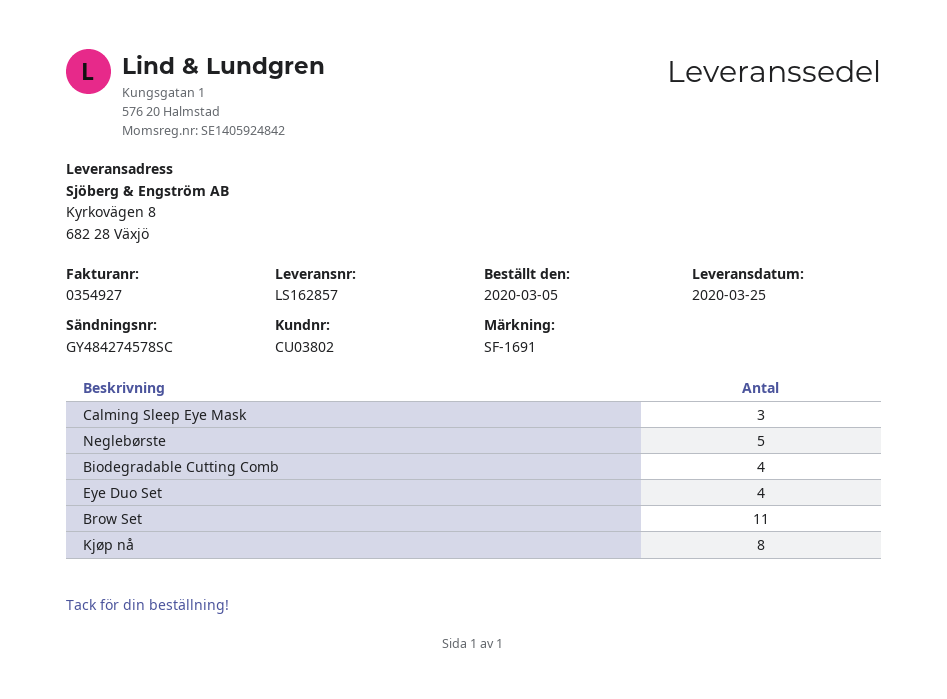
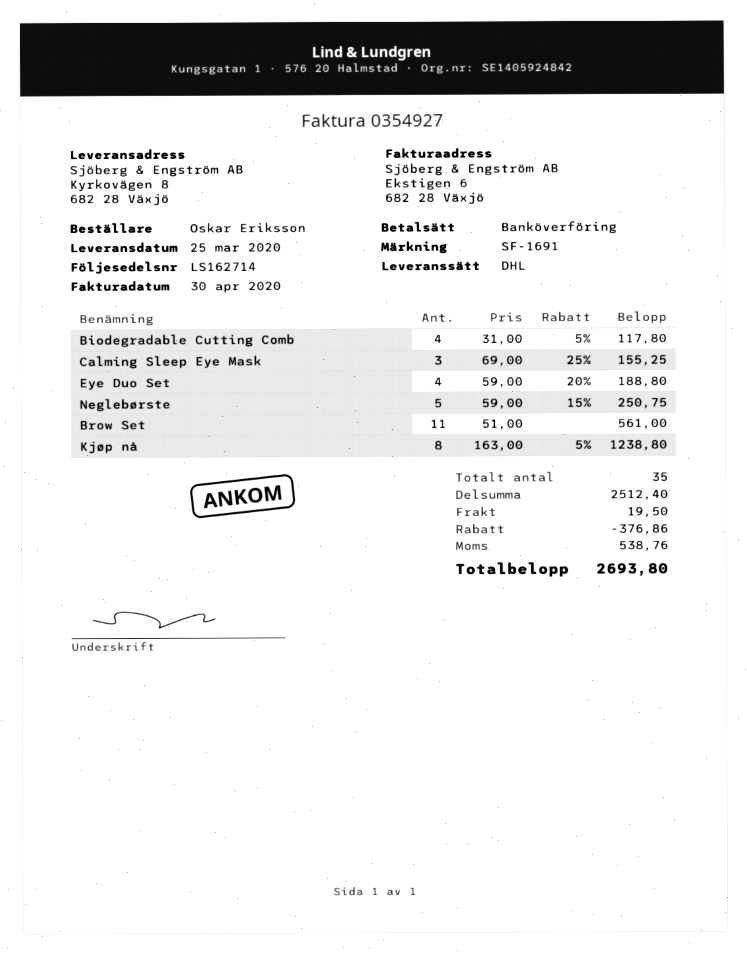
delivery note number: LS162857 -> LS162714

